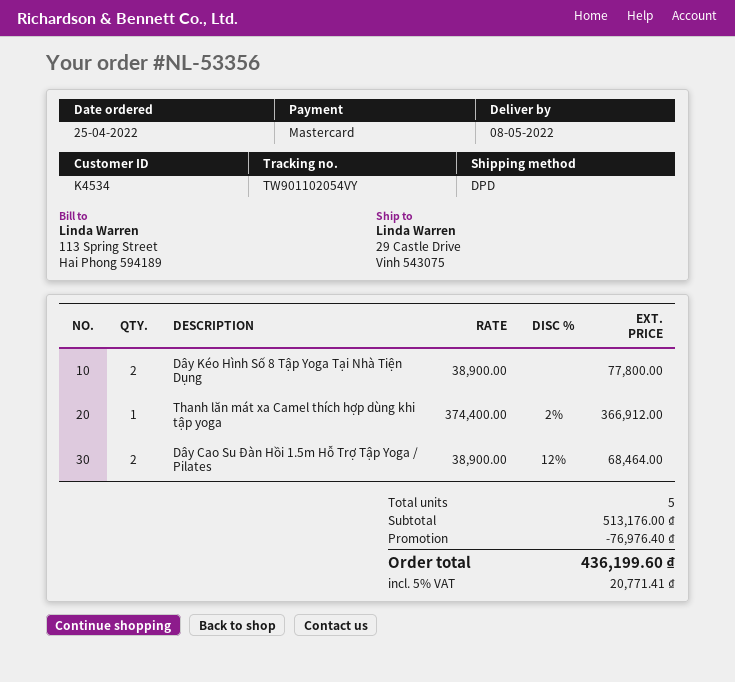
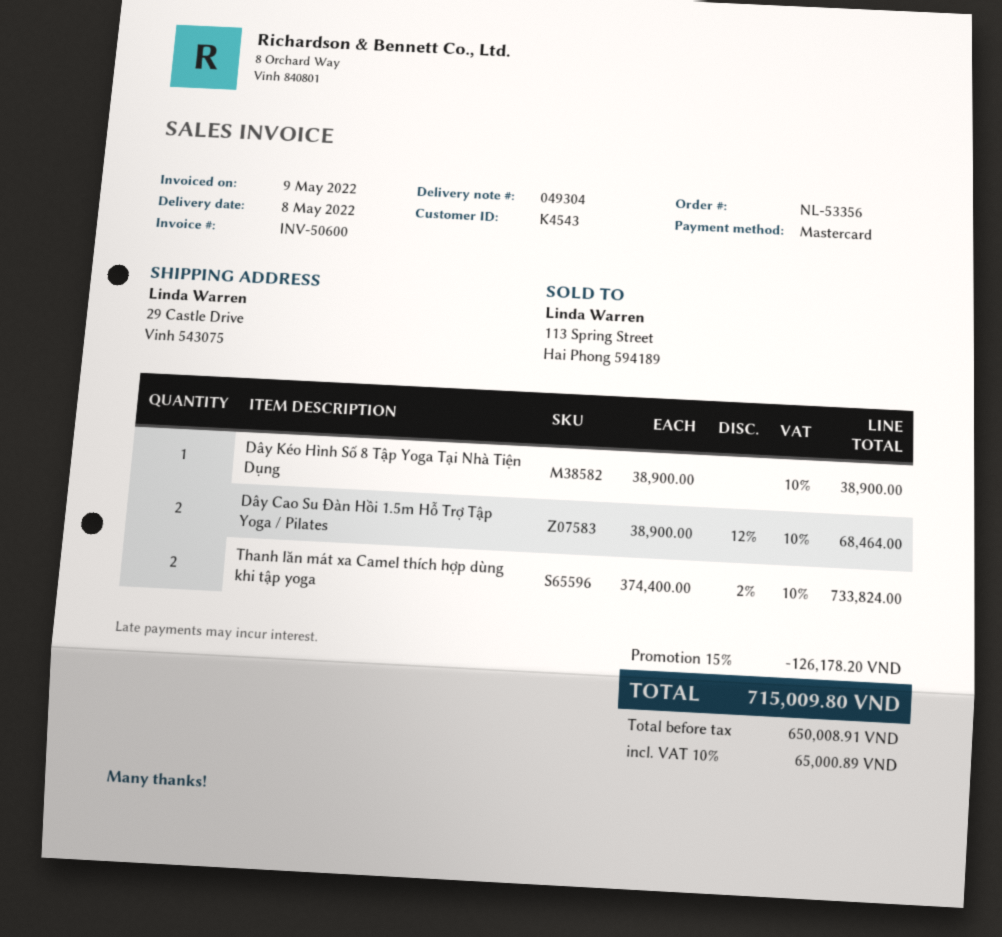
customer number: K4534 -> K4543
Dây Kéo Hình Số 8 Tập Yoga Tại Nhà Tiện Dụng: 2 x 38900.00 = 77800.00 -> 1 x 38900.00 = 38900.00
Thanh lăn mát xa Camel thích hợp dùng khi tập yoga: 1 x 374400.00 - 2% = 366912.00 -> 2 x 374400.00 - 2% = 733824.00
discount: 76976.40 -> 126178.20
tax: 5% = 20771.41 -> 10% = 65000.89
total: 436199.60 -> 715009.80

